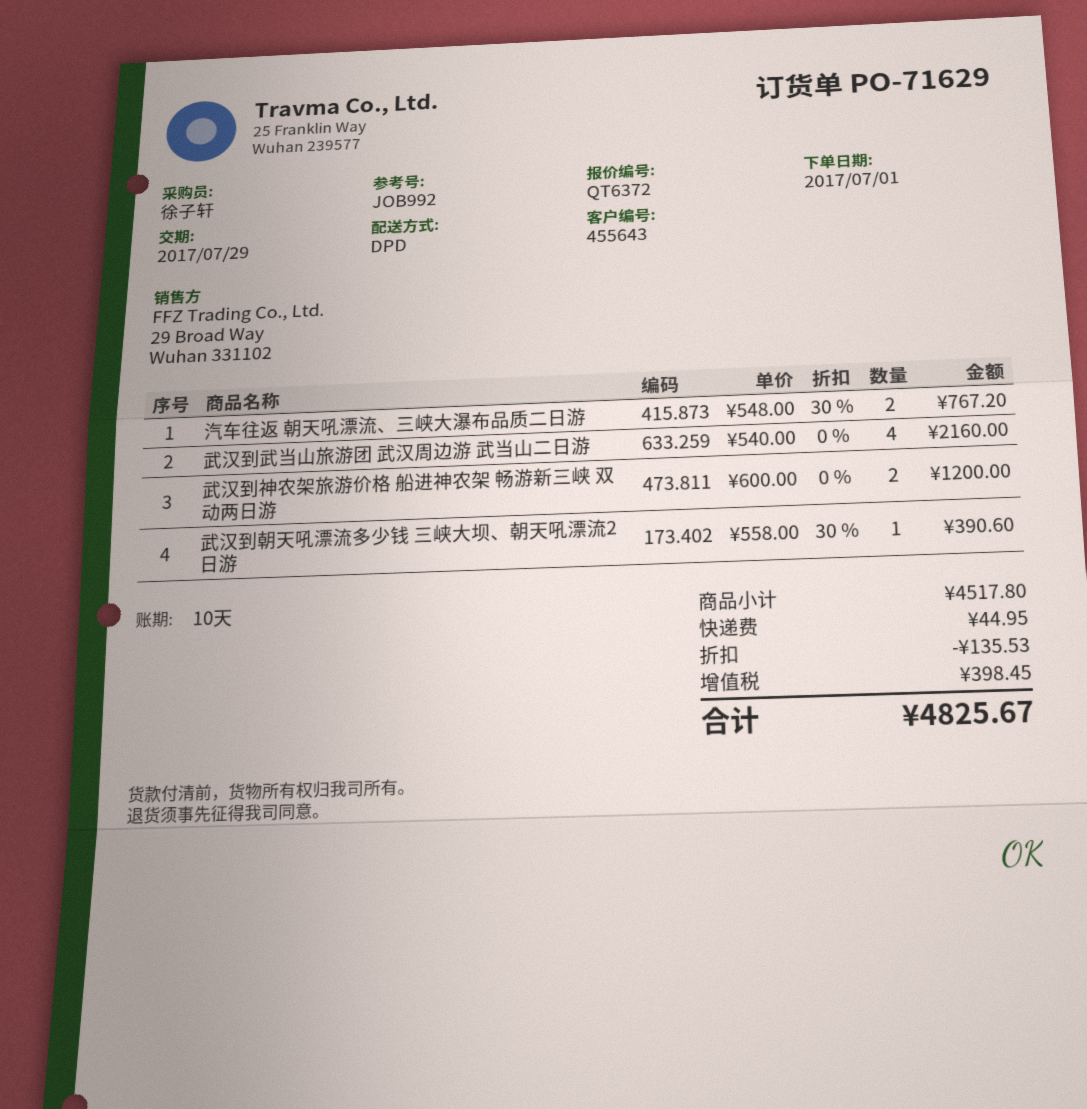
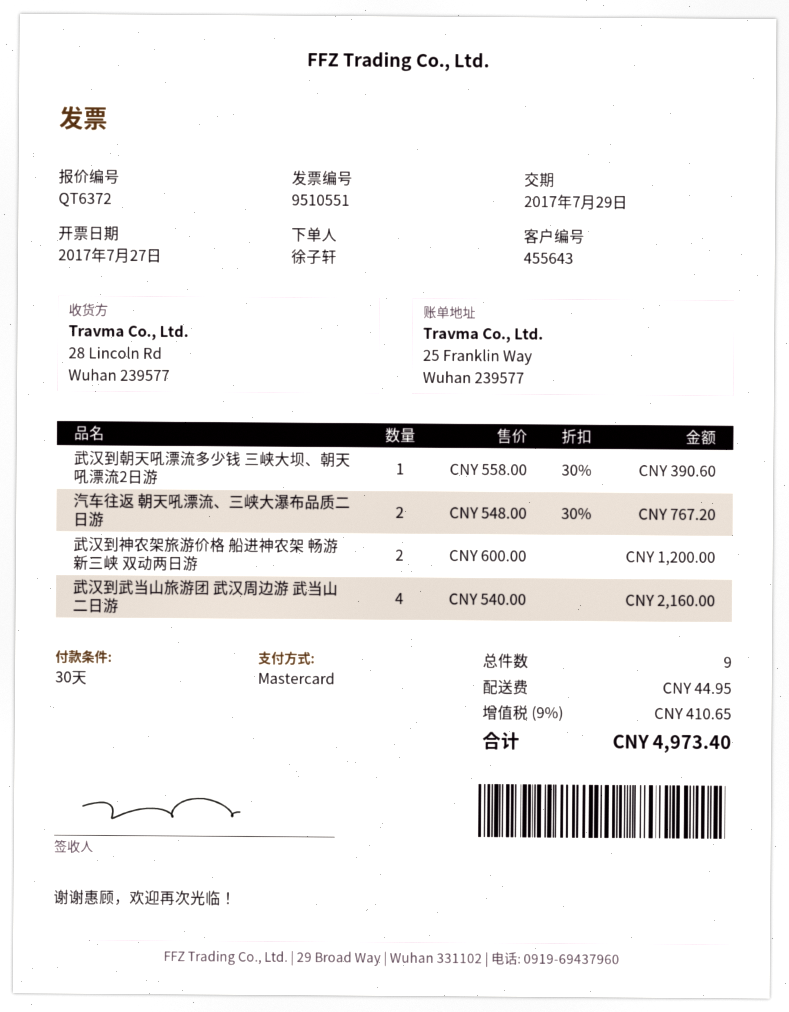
payment terms: 10 days -> 30 days
discount: 135.53 -> none
tax: 398.45 -> 410.65
total: 4825.67 -> 4973.40

